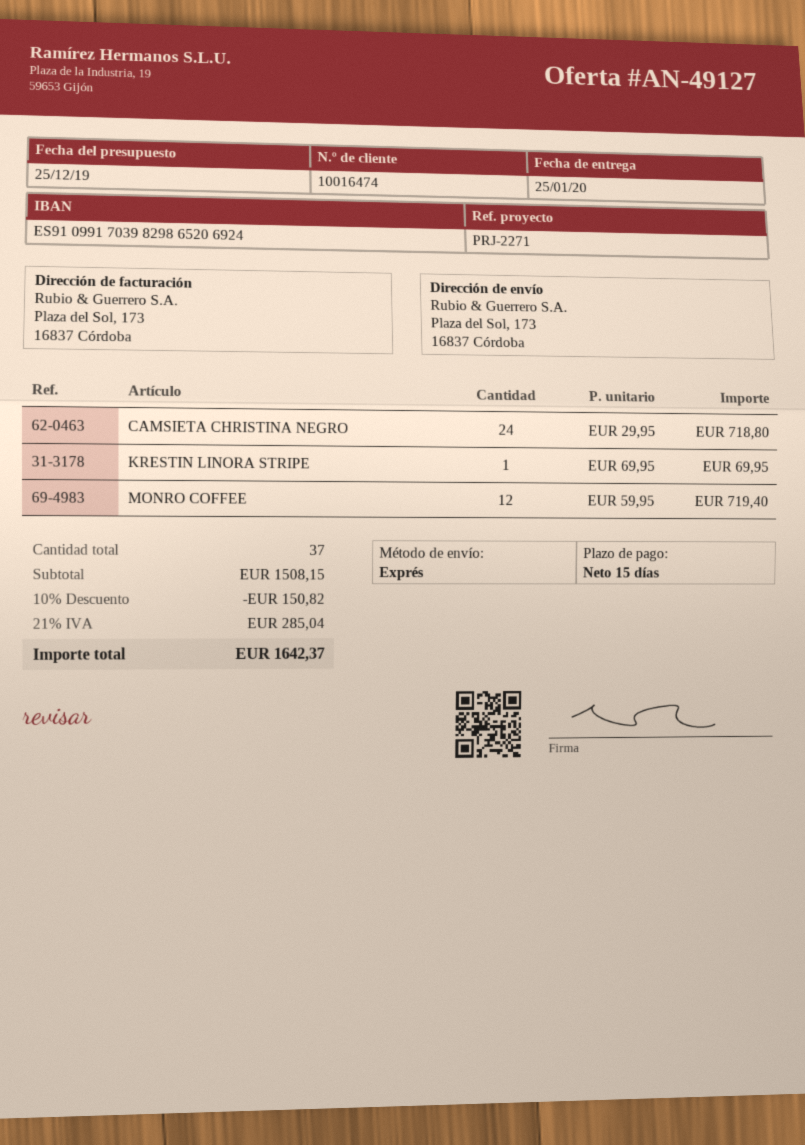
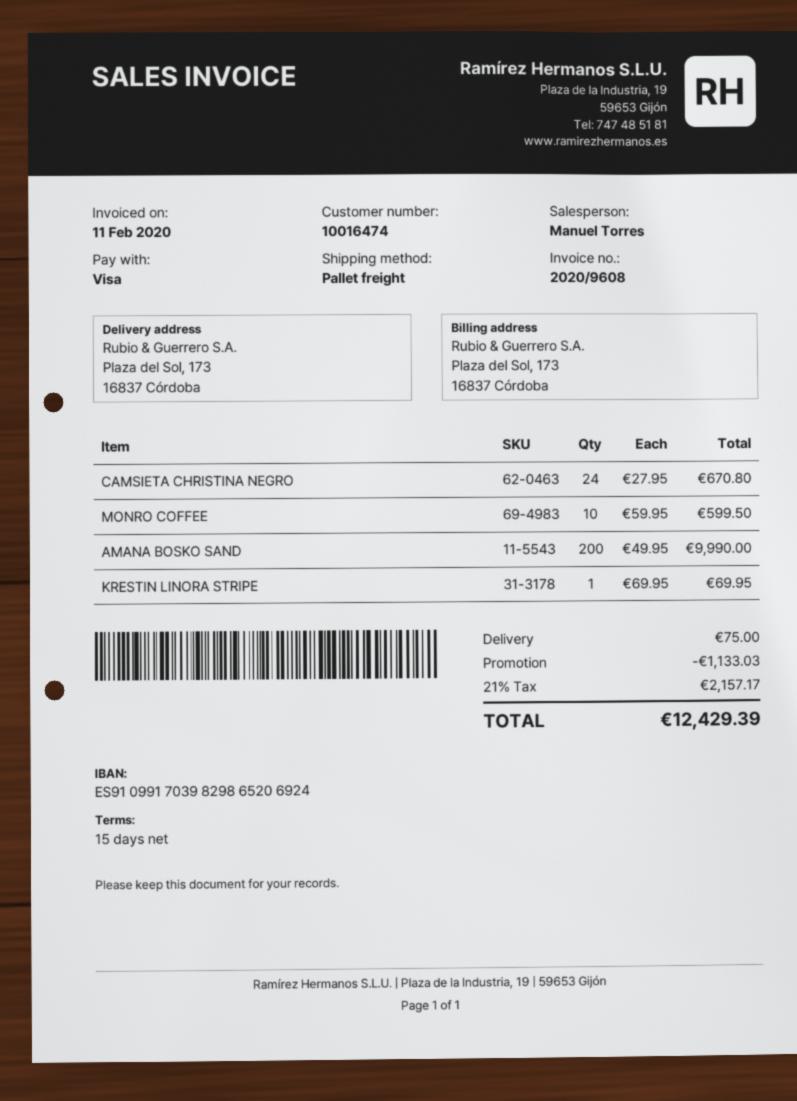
shipping method: express -> pallet freight
CAMSIETA CHRISTINA NEGRO: 24 x 29.95 = 718.80 -> 24 x 27.95 = 670.80
MONRO COFFEE: 12 x 59.95 = 719.40 -> 10 x 59.95 = 599.50
AMANA BOSKO SAND: none -> 200 x 49.95 = 9990.00
discount: 150.82 -> 1133.03
shipping: none -> 75.00
tax: 21% = 285.04 -> 21% = 2157.17
total: 1642.37 -> 12429.39

